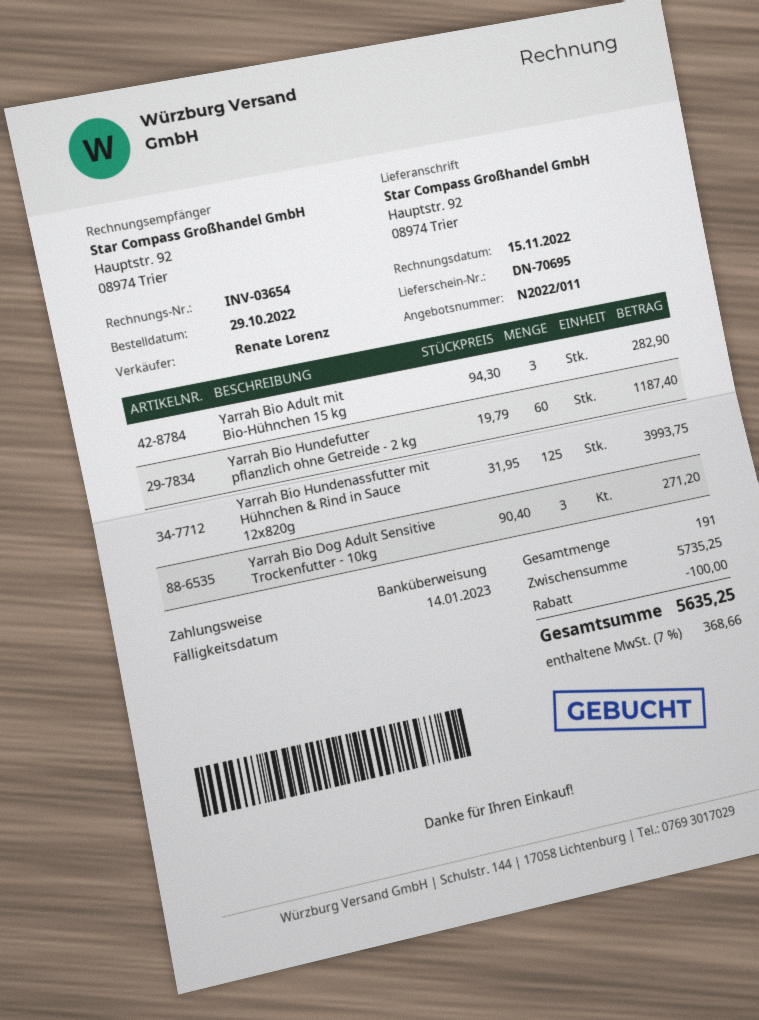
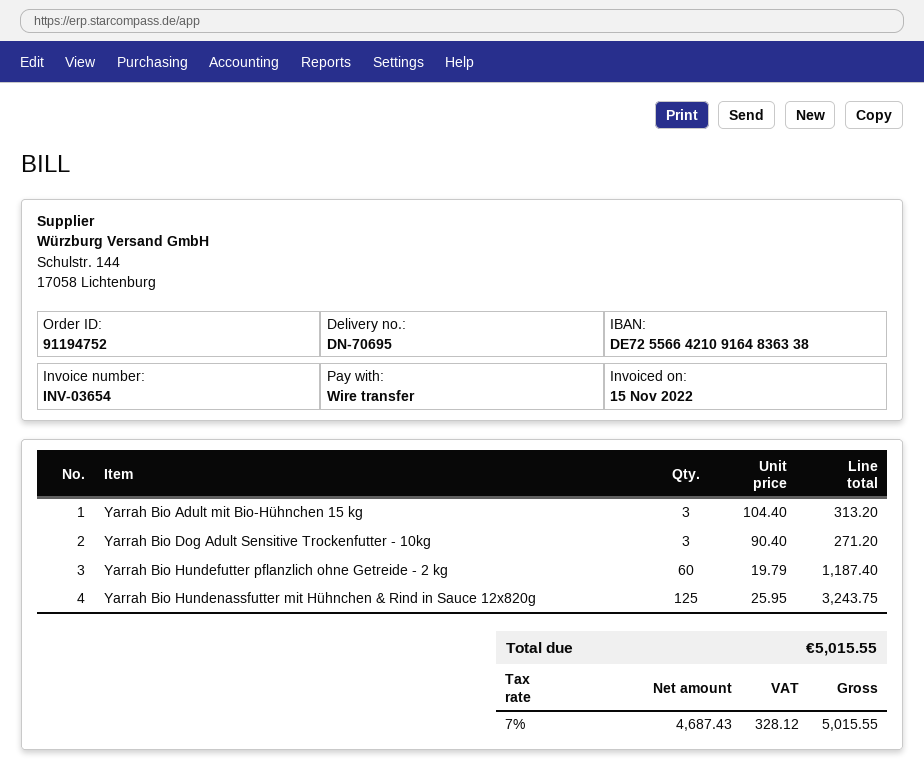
Yarrah Bio Adult mit Bio-Hühnchen 15 kg: 3 x 94.30 = 282.90 -> 3 x 104.40 = 313.20
Yarrah Bio Hundenassfutter mit Hühnchen & Rind in Sauce 12x820g: 125 x 31.95 = 3993.75 -> 125 x 25.95 = 3243.75
discount: 100.00 -> none
tax: 7% = 368.66 -> 7% = 328.12
total: 5635.25 -> 5015.55

